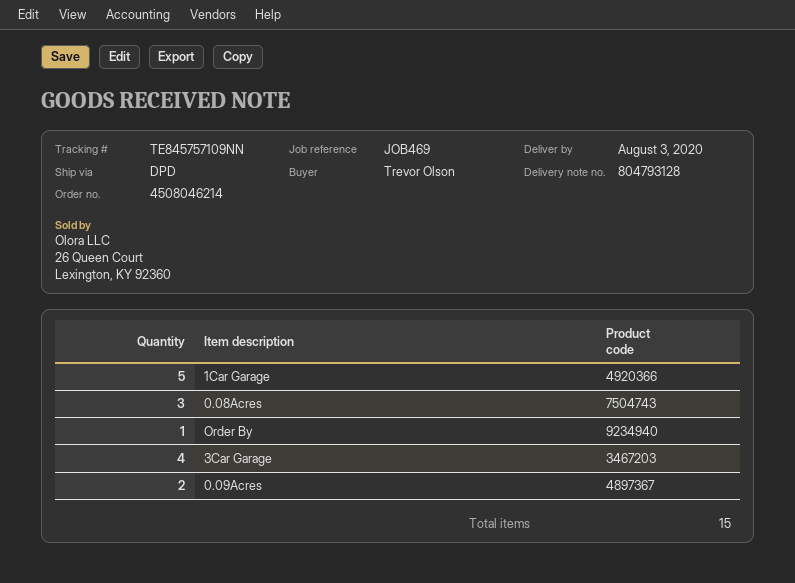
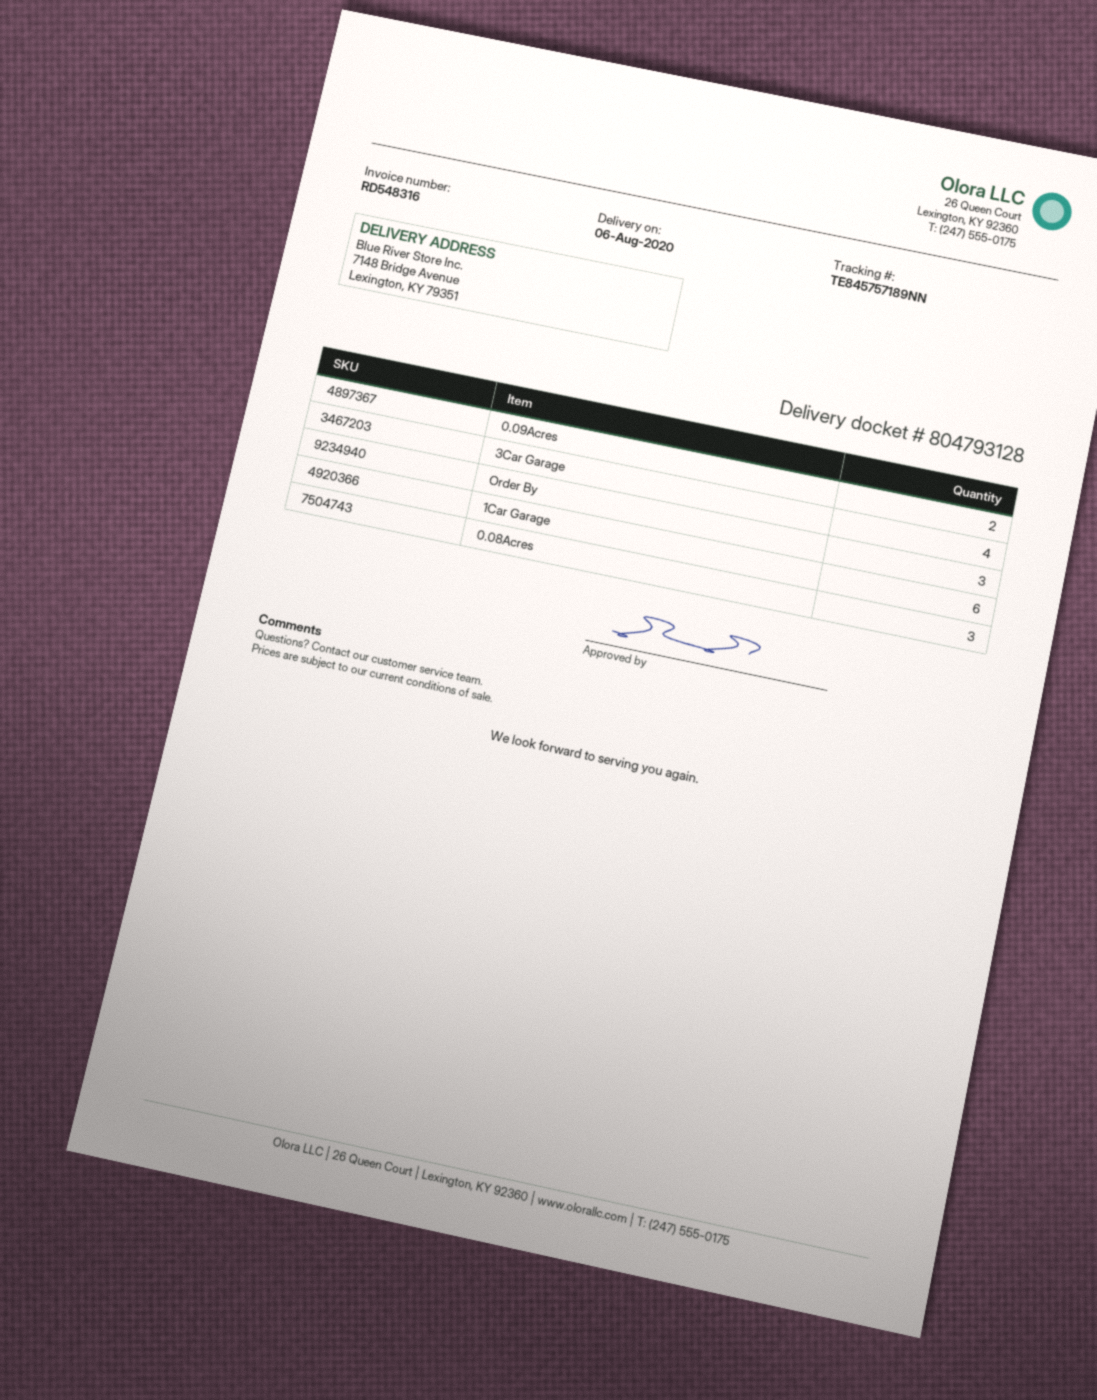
delivery date: 2020-08-03 -> 2020-08-06
tracking number: TE845757109NN -> TE845757189NN
1Car Garage: 5 -> 6
Order By: 1 -> 3

